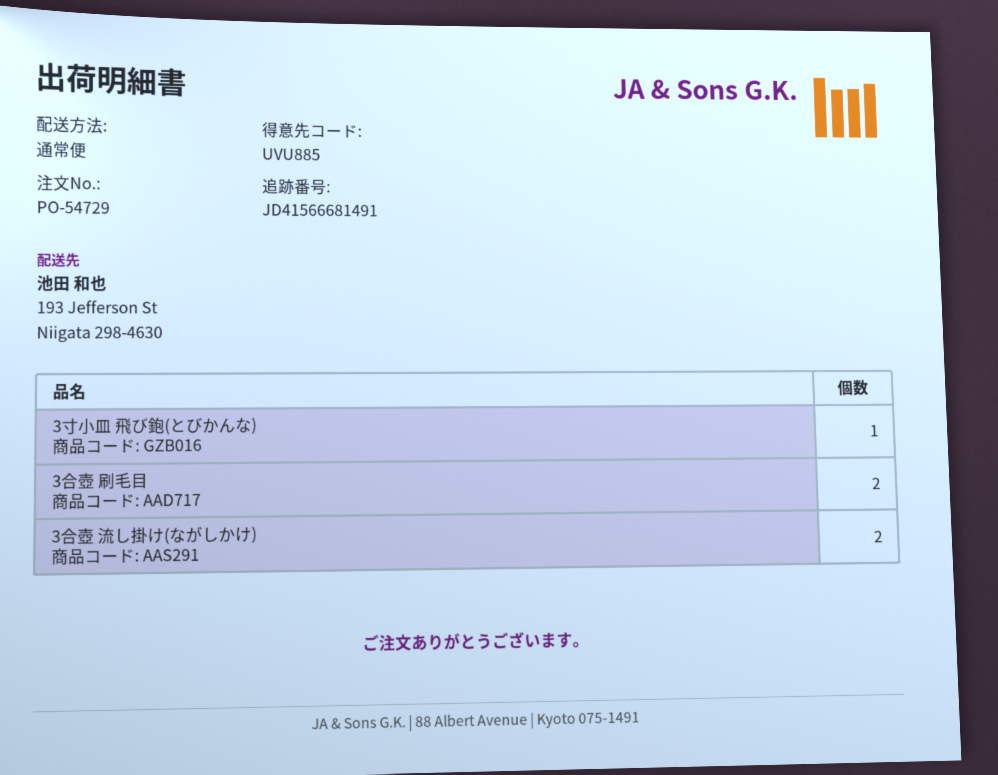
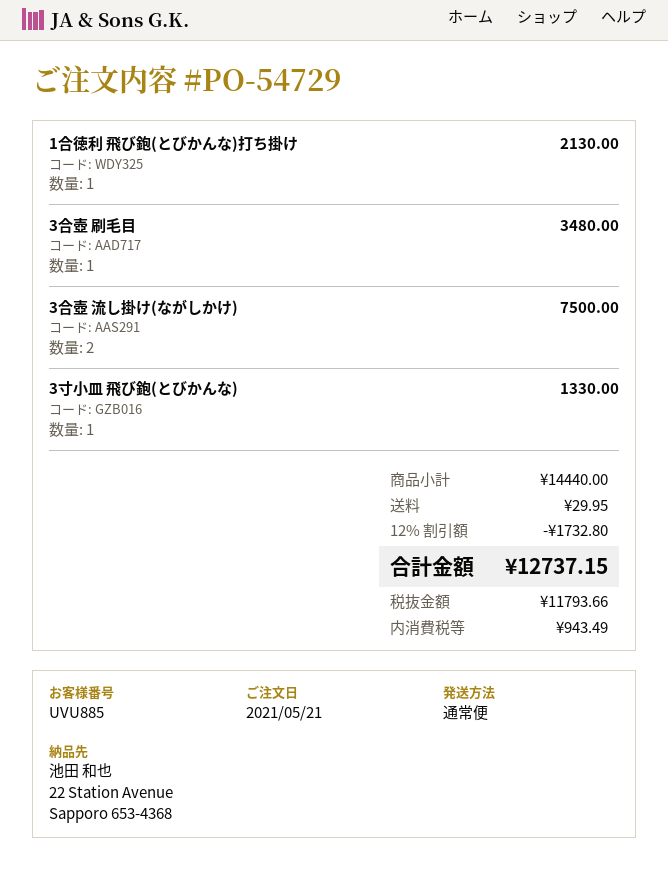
ship to: 193 Jefferson St, Niigata 298-4630 -> 22 Station Avenue, Sapporo 653-4368
3合壺 刷毛目: 2 -> 1
1合徳利 飛び鉋(とびかんな)打ち掛け: none -> 1

